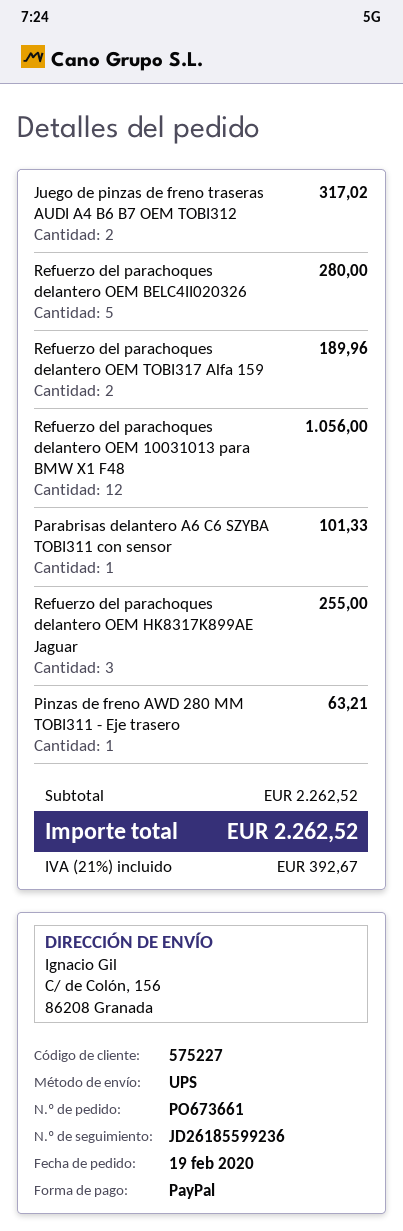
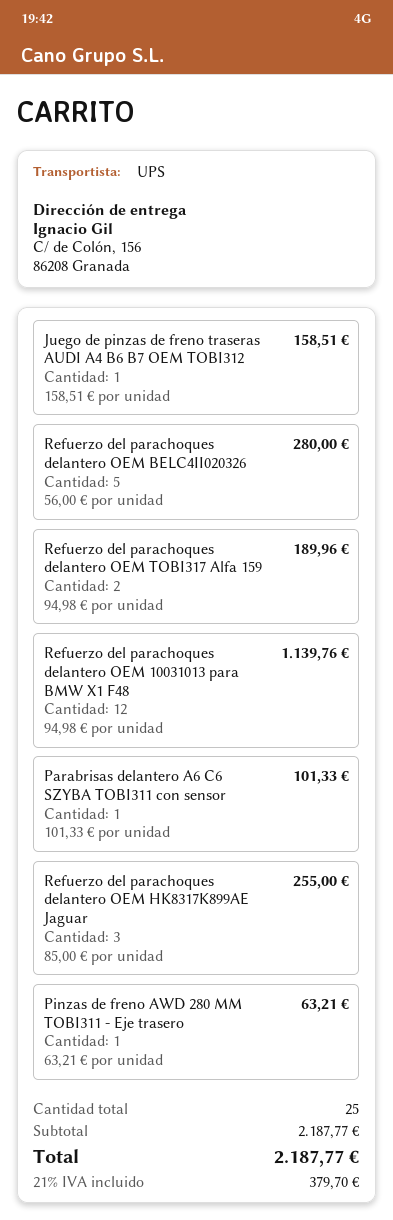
Juego de pinzas de freno traseras AUDI A4 B6 B7 OEM TOBI312: 2 for 317.02 -> 1 for 158.51
Refuerzo del parachoques delantero OEM 10031013 para BMW X1 F48: 12 for 1056.00 -> 12 for 1139.76
subtotal: 2262.52 -> 2187.77
tax: 21% = 392.67 -> 21% = 379.70
total: 2262.52 -> 2187.77

